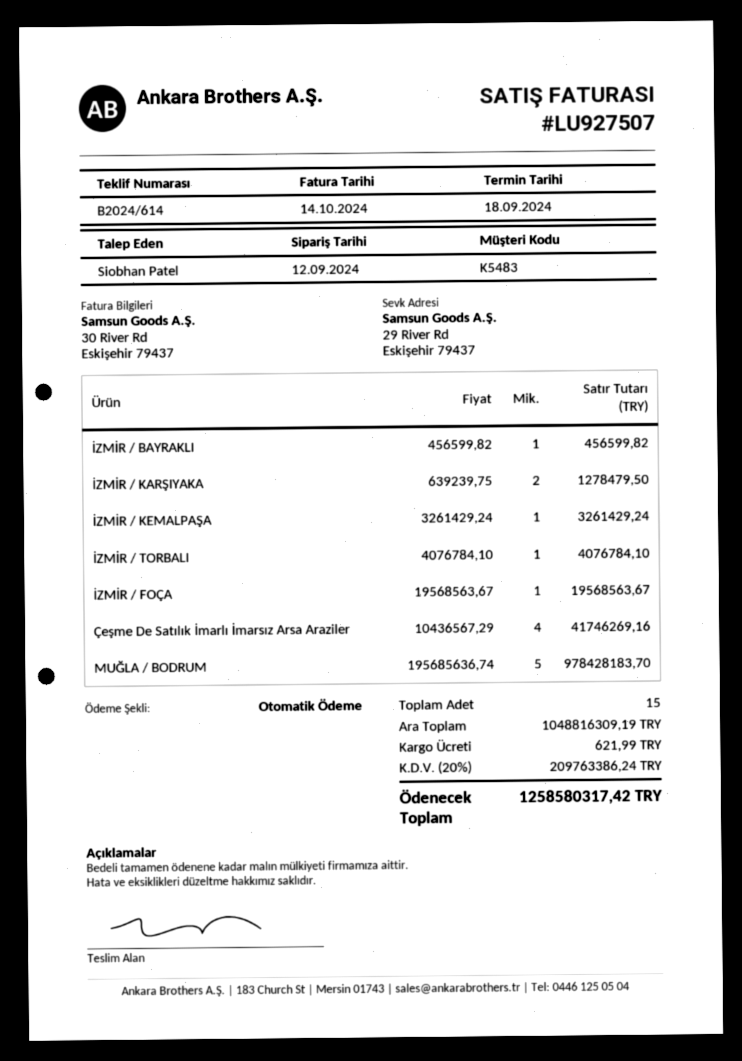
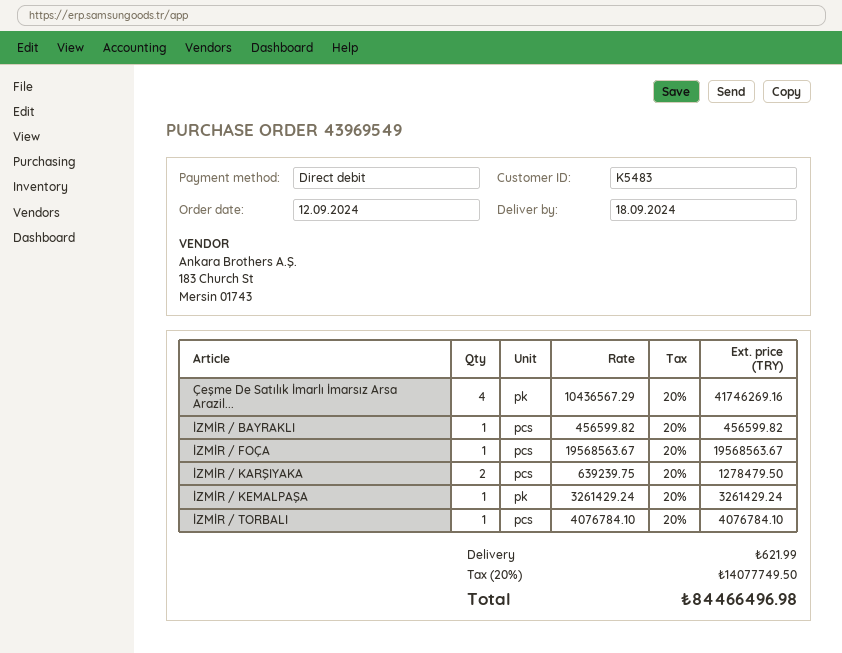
MUĞLA / BODRUM: 5 x 195685636.74 = 978428183.70 -> none
tax: 20% = 209763386.24 -> 20% = 14077749.50
total: 1258580317.42 -> 84466496.98

